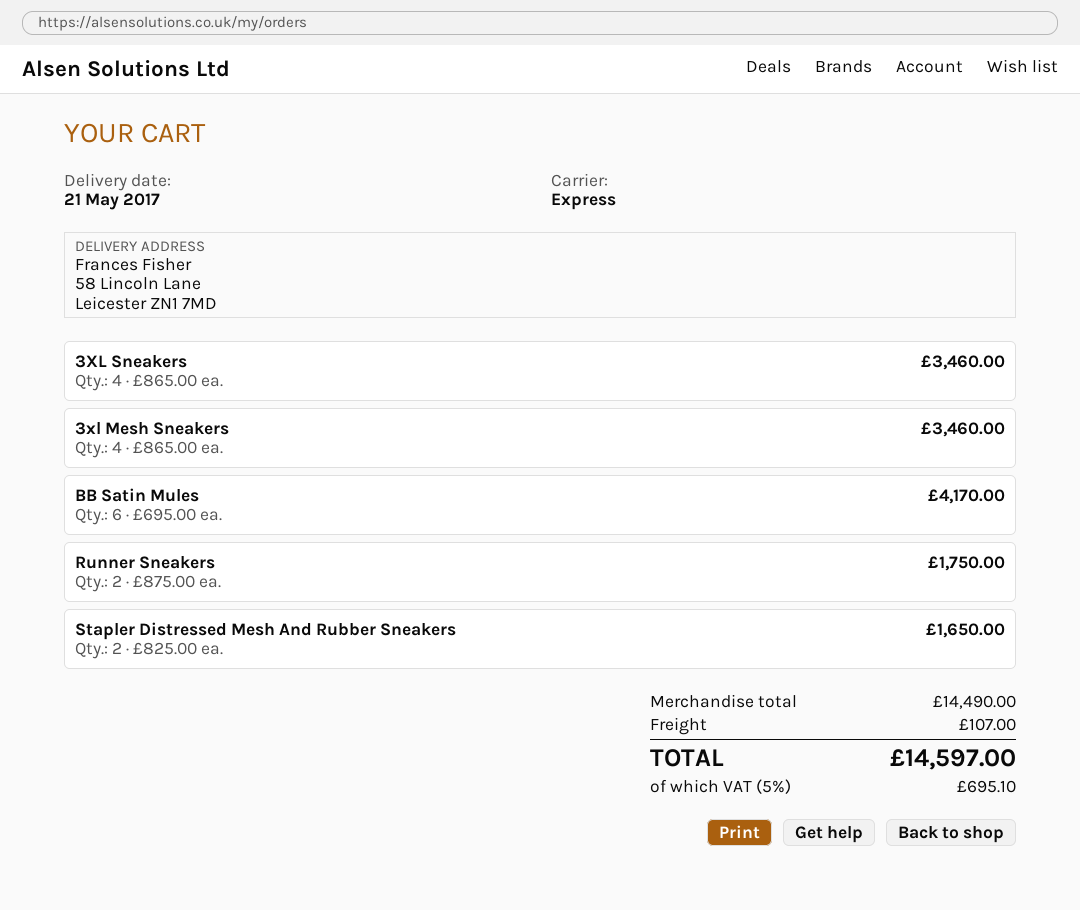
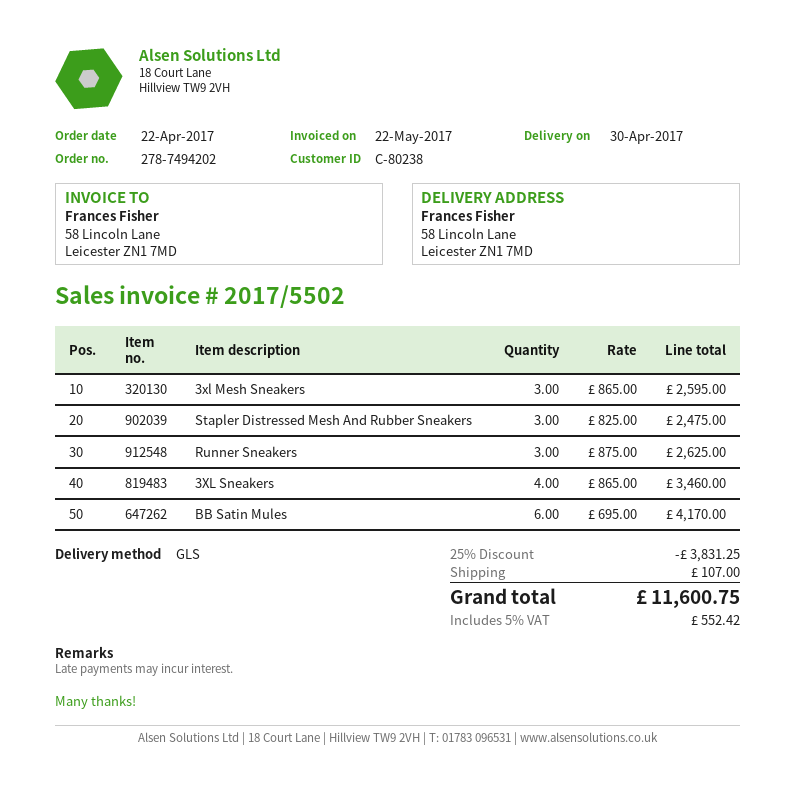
delivery date: 2017-05-21 -> 2017-04-30
shipping method: express -> GLS
3xl Mesh Sneakers: 4 x 865.00 = 3460.00 -> 3 x 865.00 = 2595.00
Runner Sneakers: 2 x 875.00 = 1750.00 -> 3 x 875.00 = 2625.00
Stapler Distressed Mesh And Rubber Sneakers: 2 x 825.00 = 1650.00 -> 3 x 825.00 = 2475.00
discount: none -> 25% = 3831.25
tax: 5% = 695.10 -> 5% = 552.42
total: 14597.00 -> 11600.75

